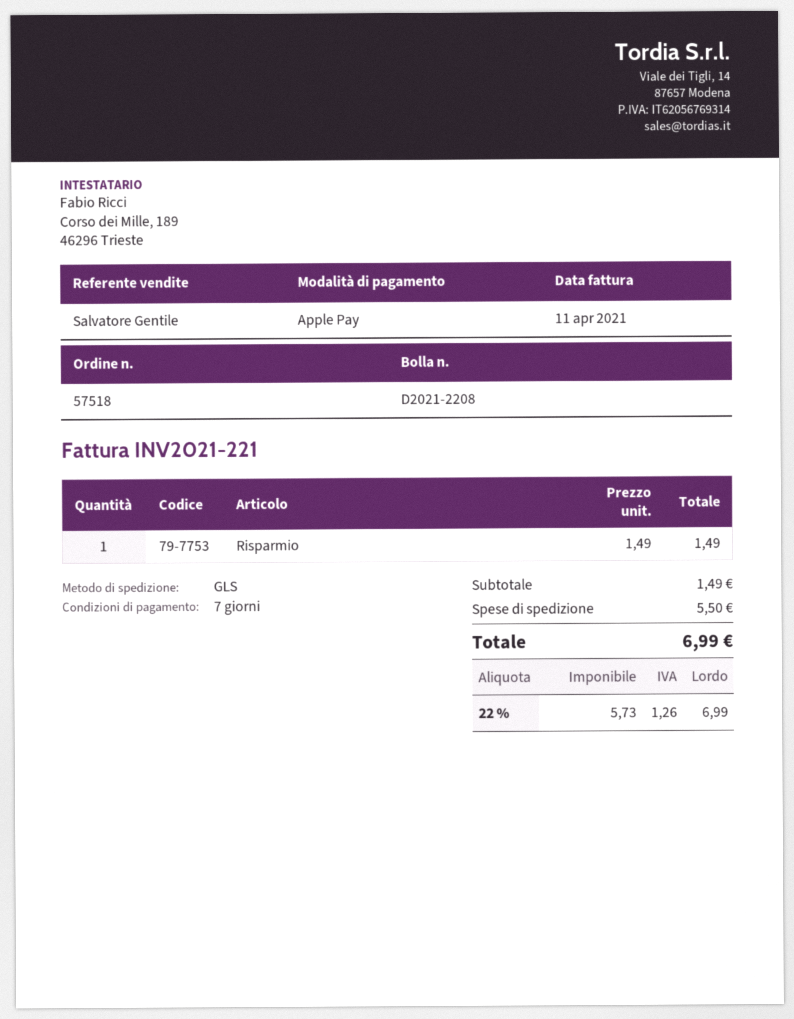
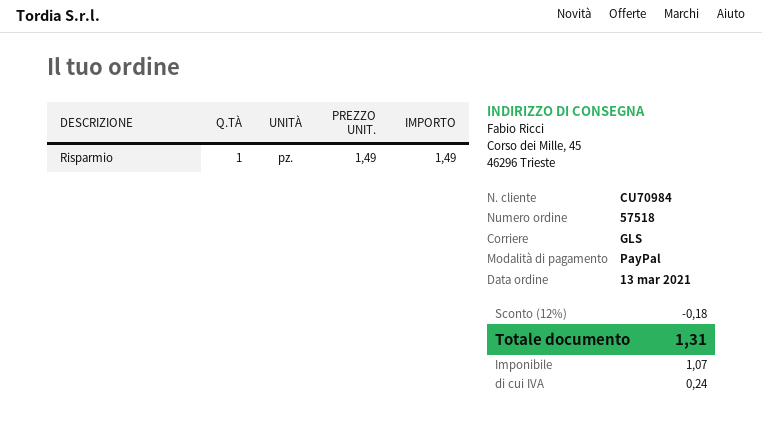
payment method: Apple Pay -> PayPal
discount: none -> 12% = 0.18
shipping: 5.50 -> none
net: 5.73 -> 1.07
tax: 1.26 -> 0.24
total: 6.99 -> 1.31

